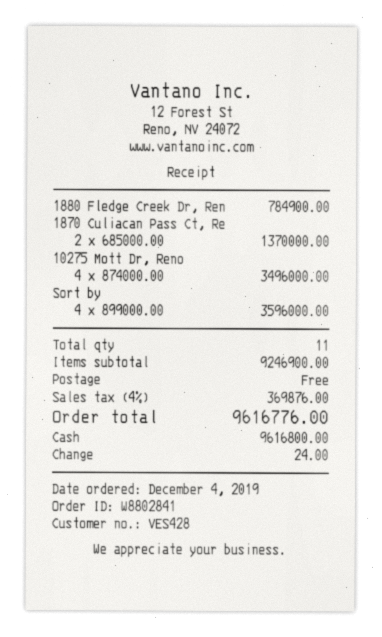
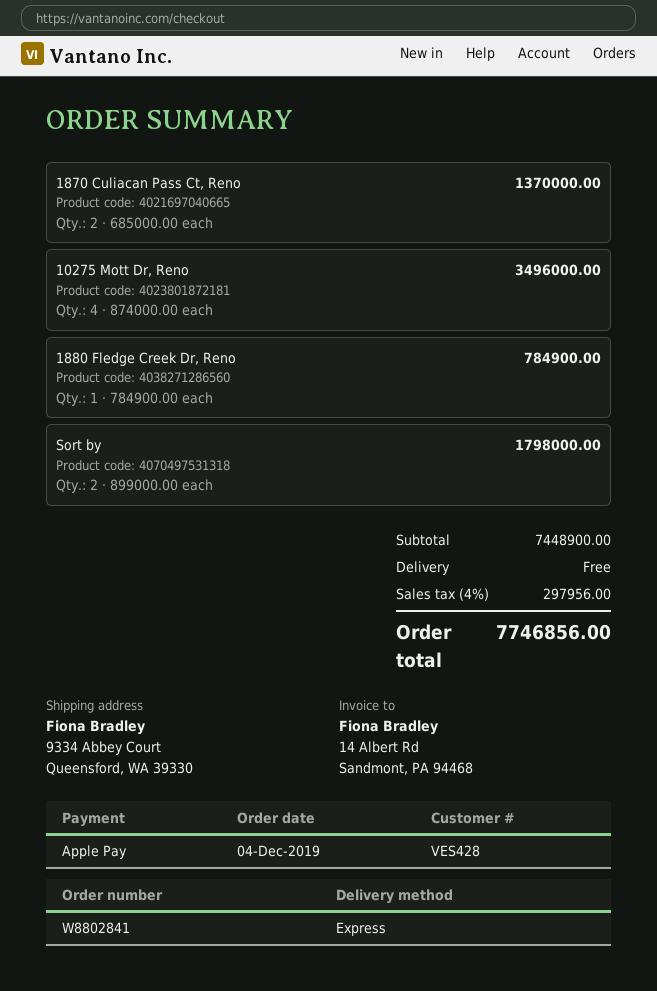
payment method: cash -> Apple Pay
Sort by: 4 x 899000.00 = 3596000.00 -> 2 x 899000.00 = 1798000.00
subtotal: 9246900.00 -> 7448900.00
tax: 4% = 369876.00 -> 4% = 297956.00
total: 9616776.00 -> 7746856.00

